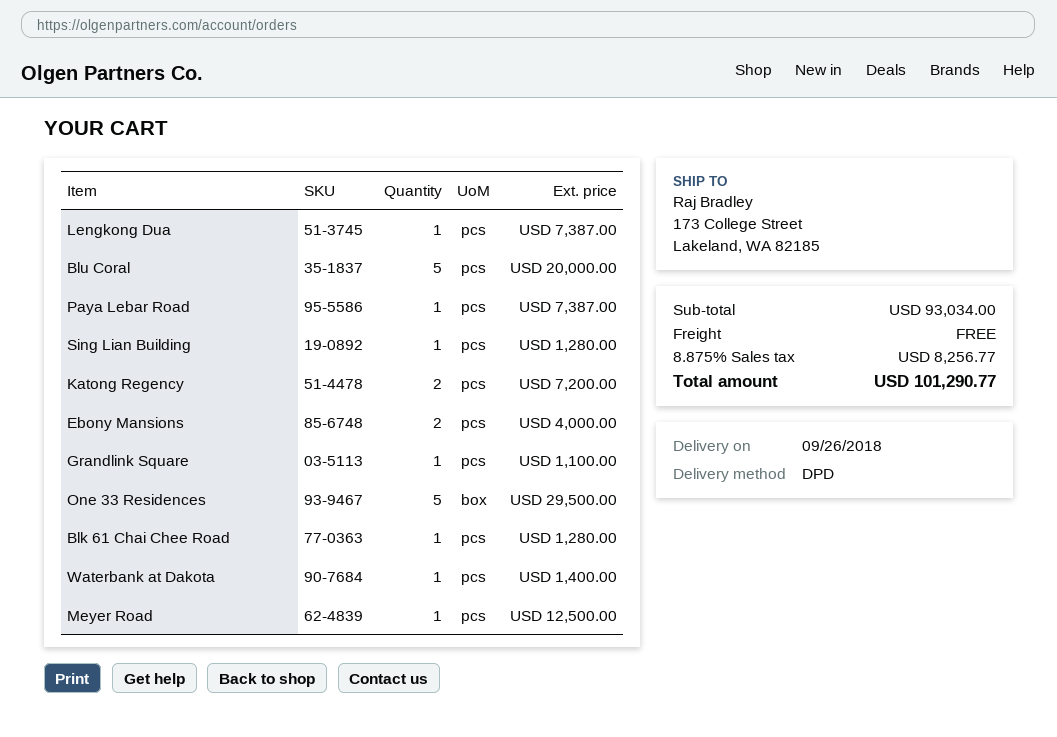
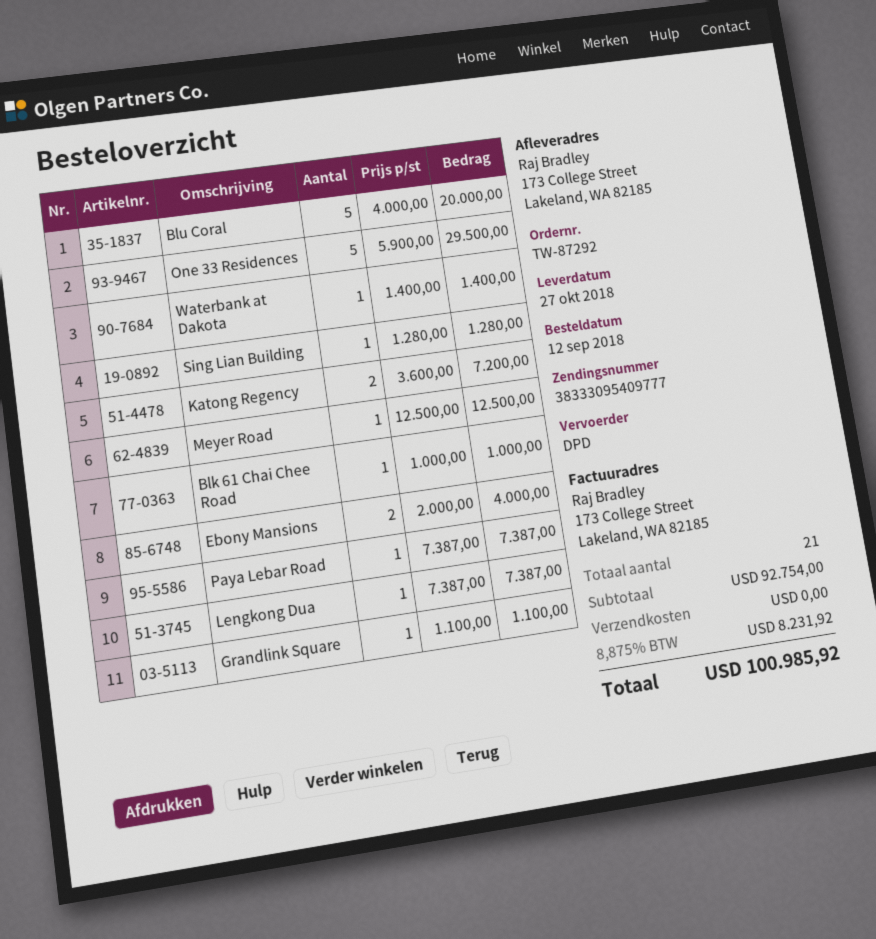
delivery date: 2018-09-26 -> 2018-10-27
Blk 61 Chai Chee Road: 1 for 1280.00 -> 1 for 1000.00
subtotal: 93034.00 -> 92754.00
tax: 8.875% = 8256.77 -> 8.875% = 8231.92
total: 101290.77 -> 100985.92

